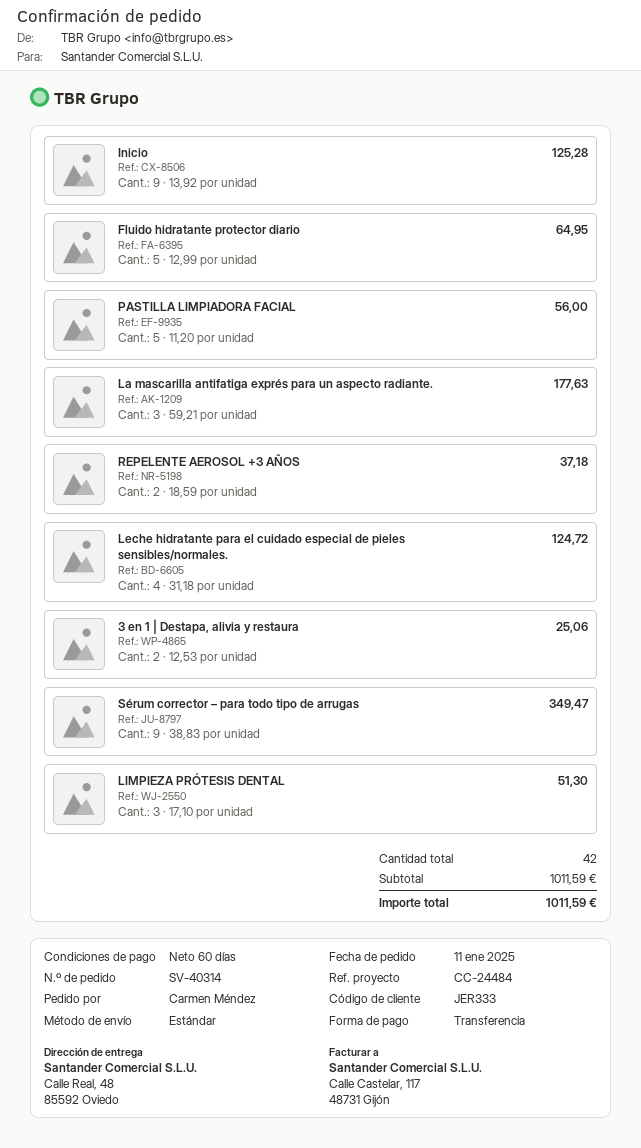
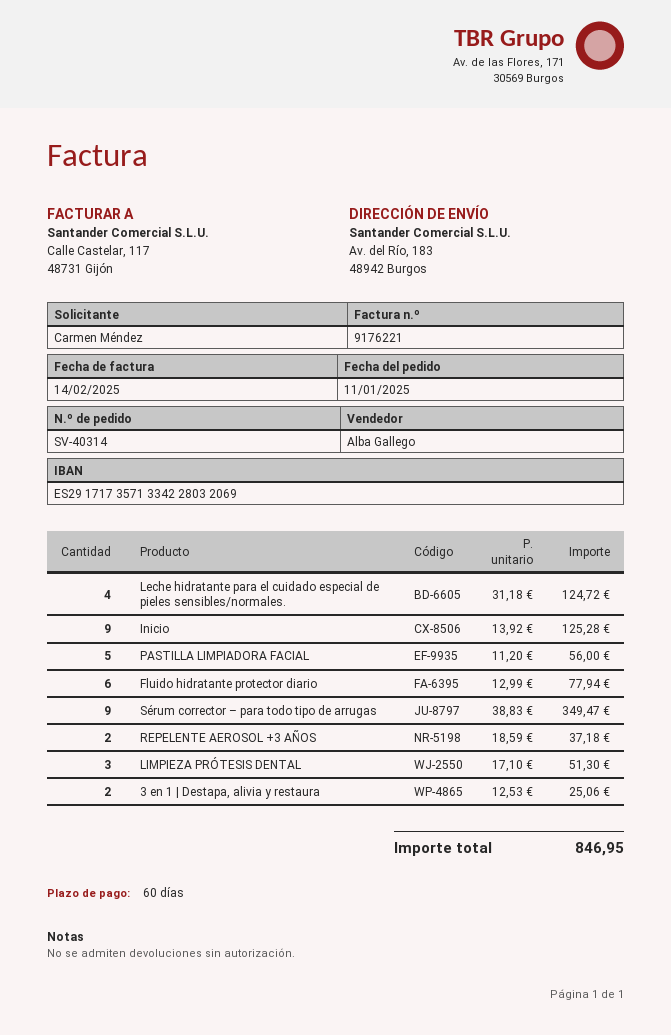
ship to: Calle Real, 48, 85592 Oviedo -> Av. del Río, 183, 48942 Burgos
Fluido hidratante protector diario: 5 x 12.99 = 64.95 -> 6 x 12.99 = 77.94
La mascarilla antifatiga exprés para un aspecto radiante.: 3 x 59.21 = 177.63 -> none
total: 1011.59 -> 846.95

